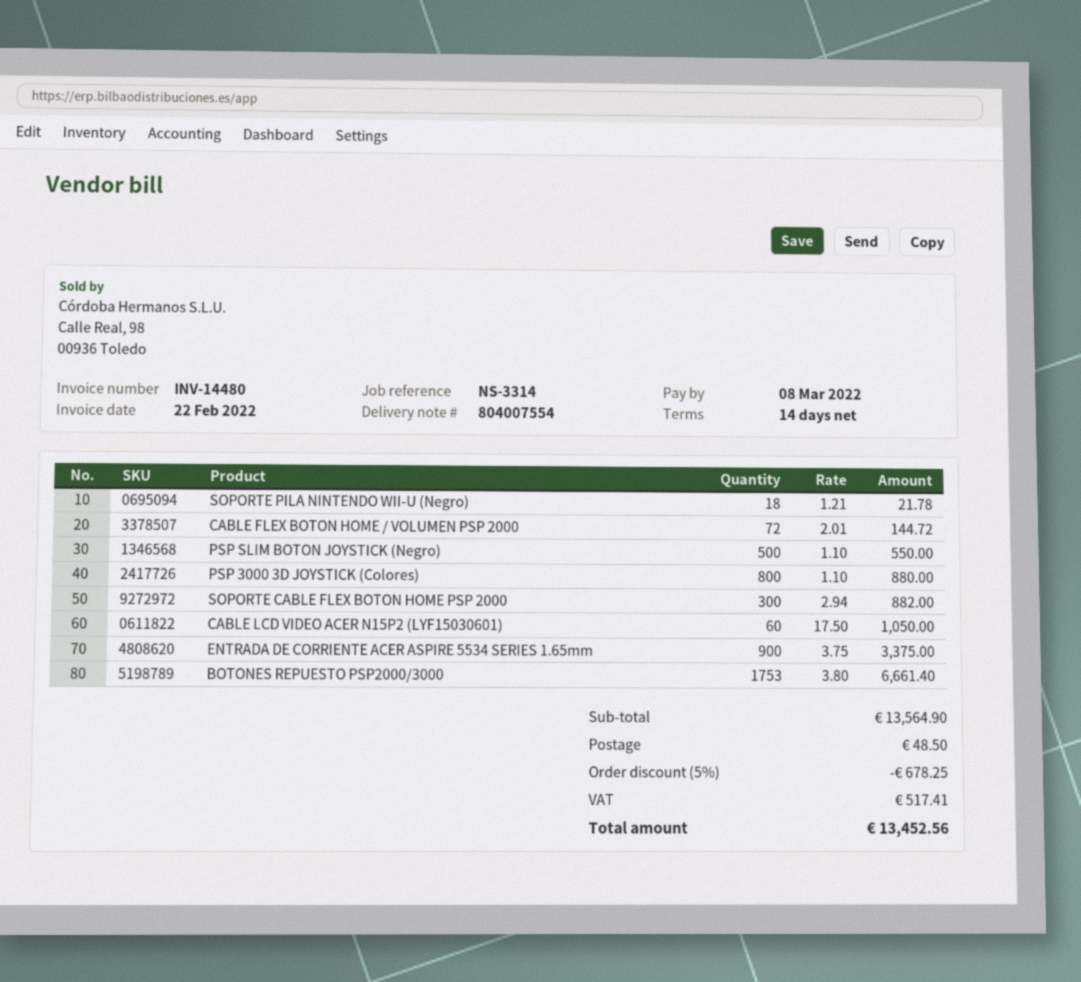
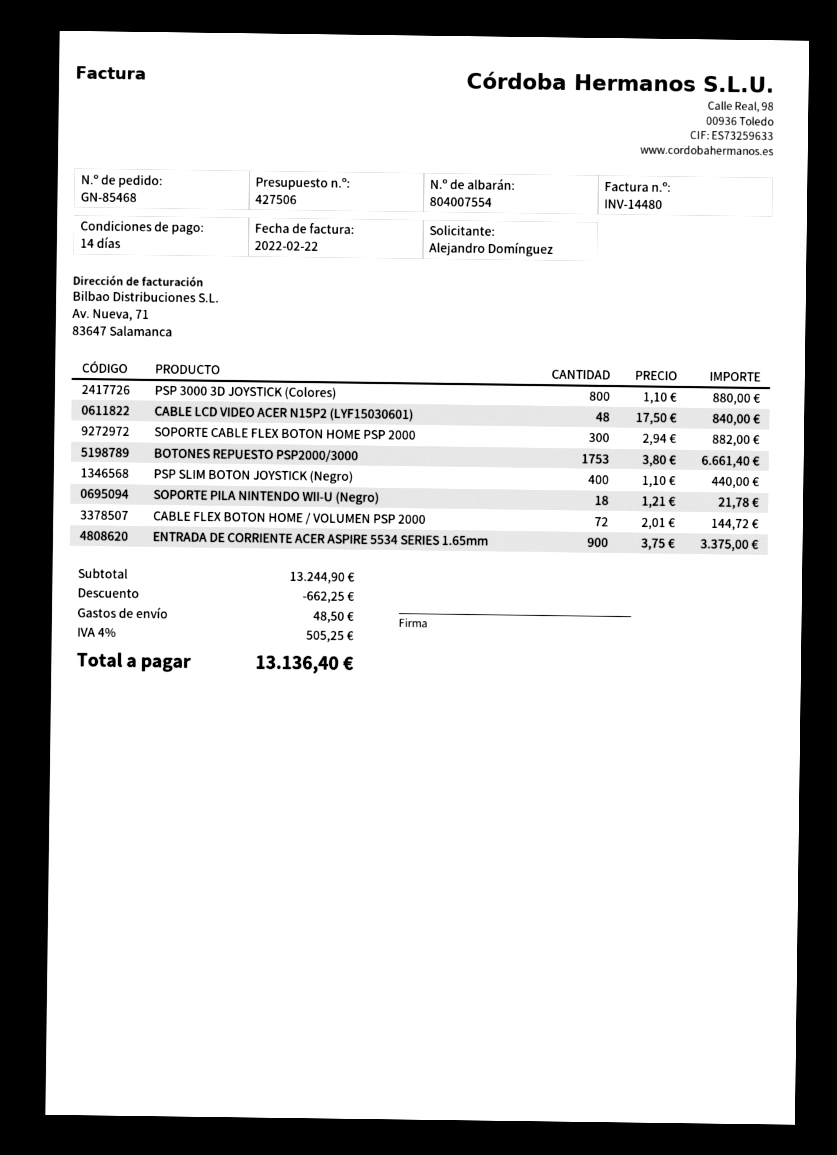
PSP SLIM BOTON JOYSTICK (Negro): 500 x 1.10 = 550.00 -> 400 x 1.10 = 440.00
CABLE LCD VIDEO ACER N15P2 (LYF15030601): 60 x 17.50 = 1050.00 -> 48 x 17.50 = 840.00
subtotal: 13564.90 -> 13244.90
discount: 678.25 -> 662.25
tax: 517.41 -> 505.25
total: 13452.56 -> 13136.40

